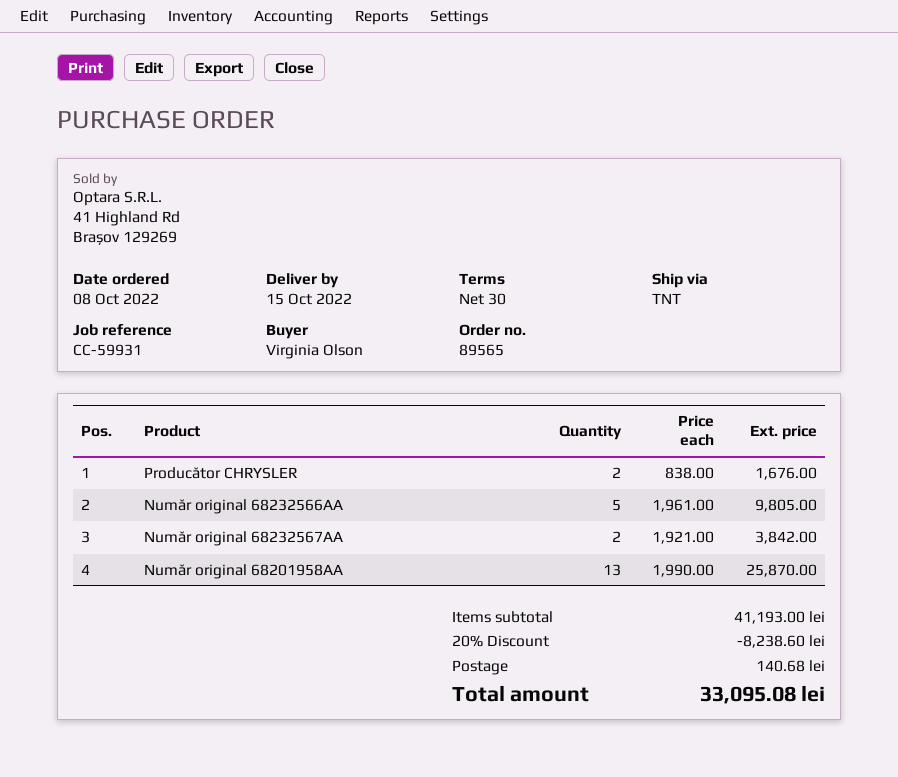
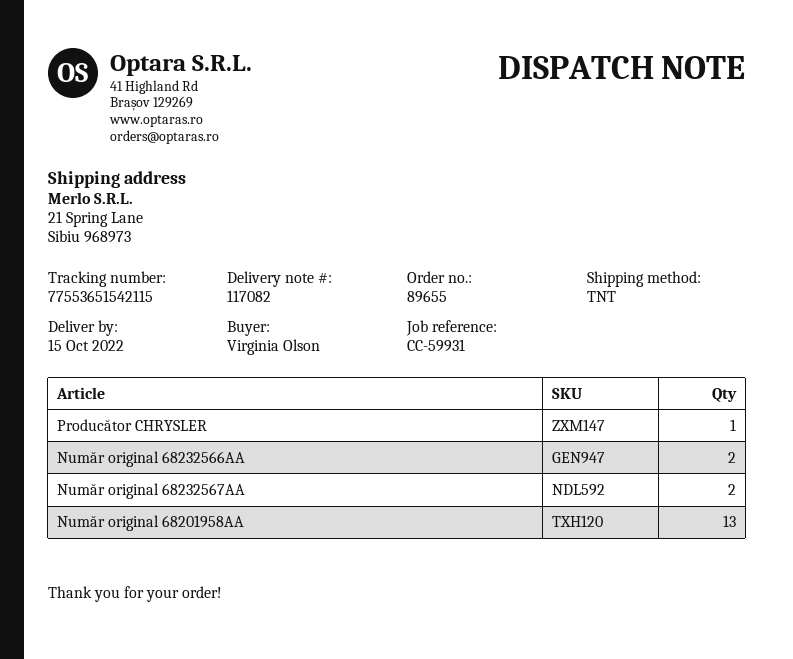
order number: 89565 -> 89655
Producător CHRYSLER: 2 -> 1
Număr original 68232566AA: 5 -> 2

